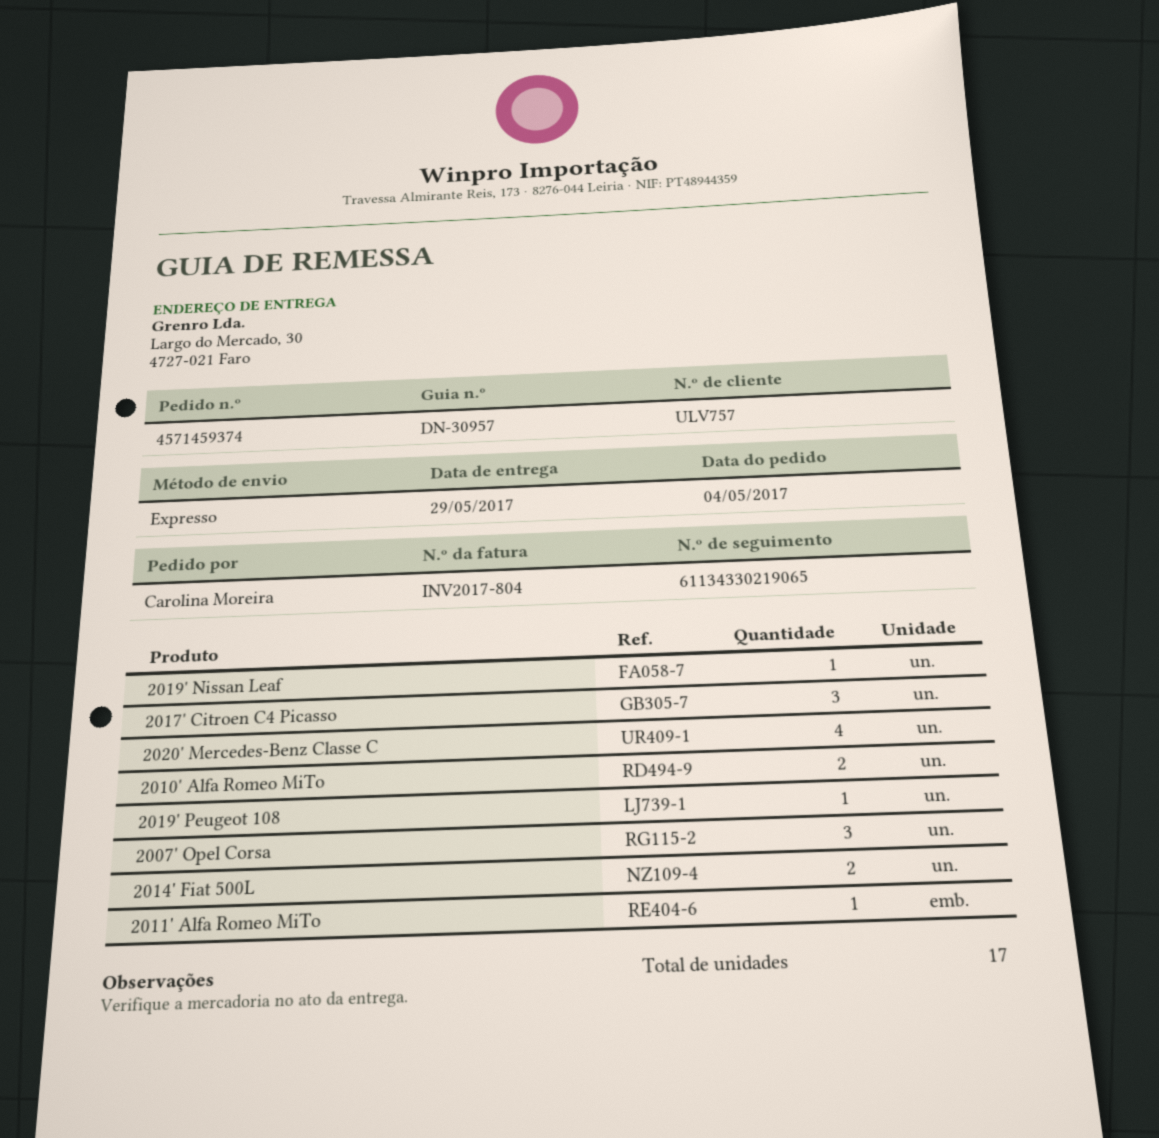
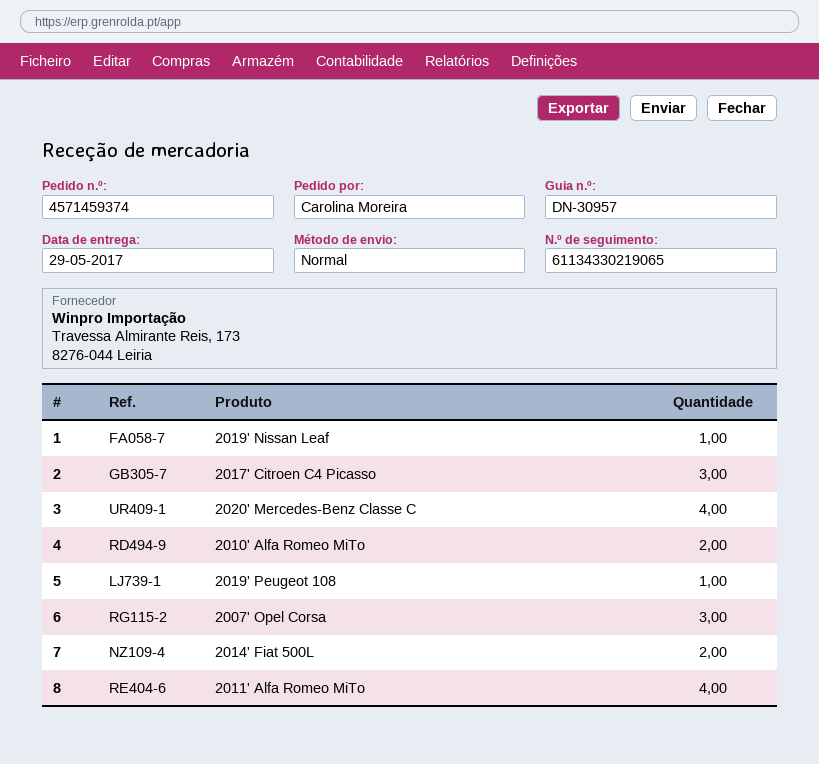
shipping method: express -> standard
2011' Alfa Romeo MiTo: 1 -> 4

